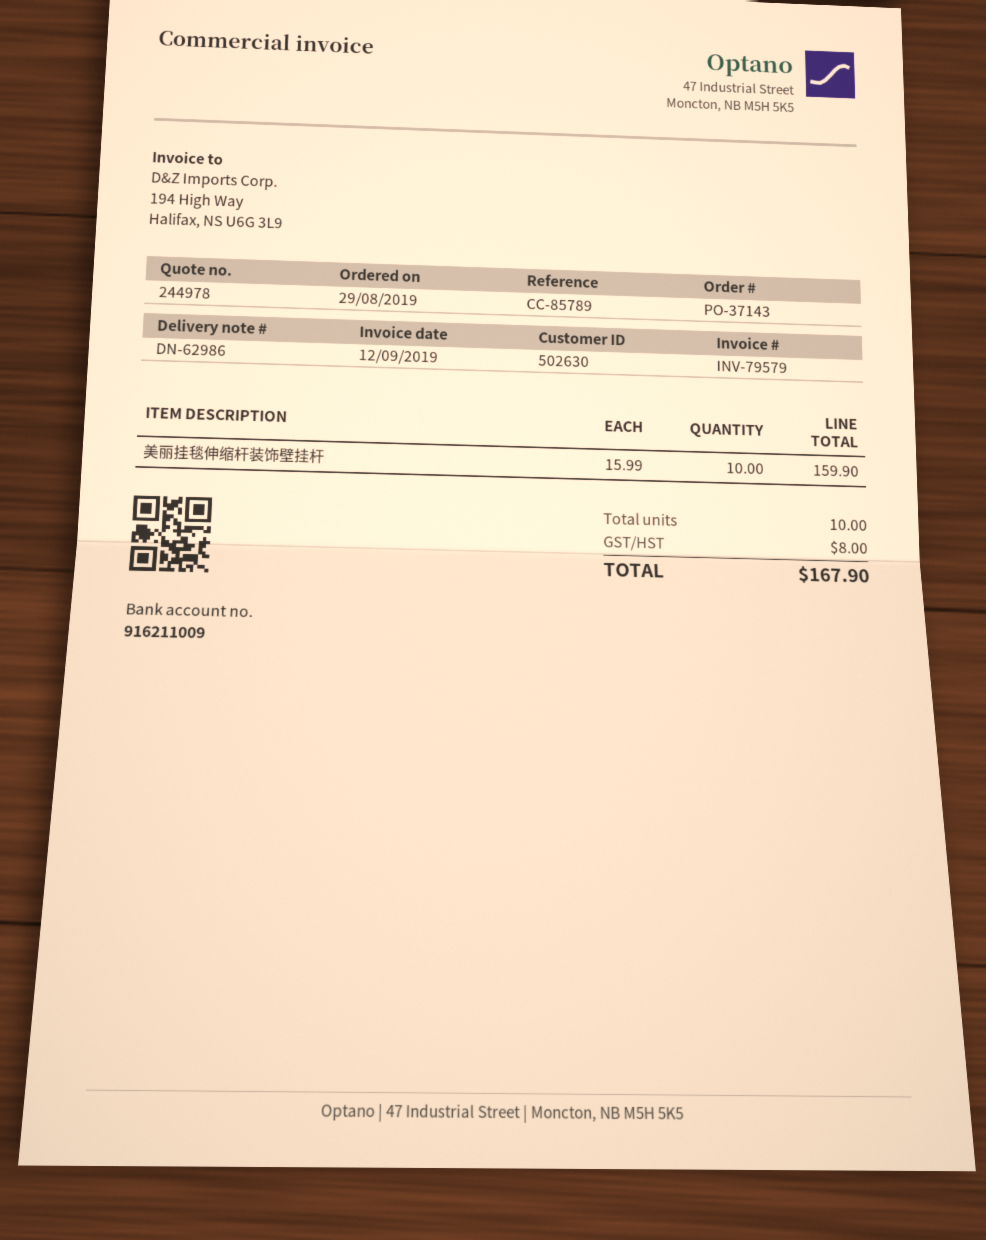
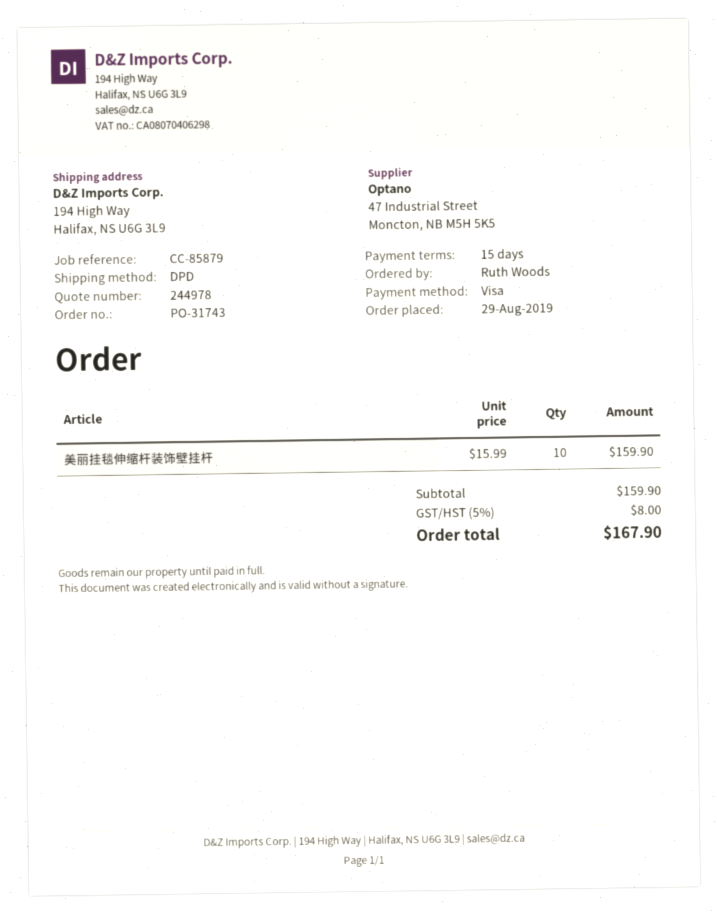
order number: PO-37143 -> PO-31743
reference: CC-85789 -> CC-85879

